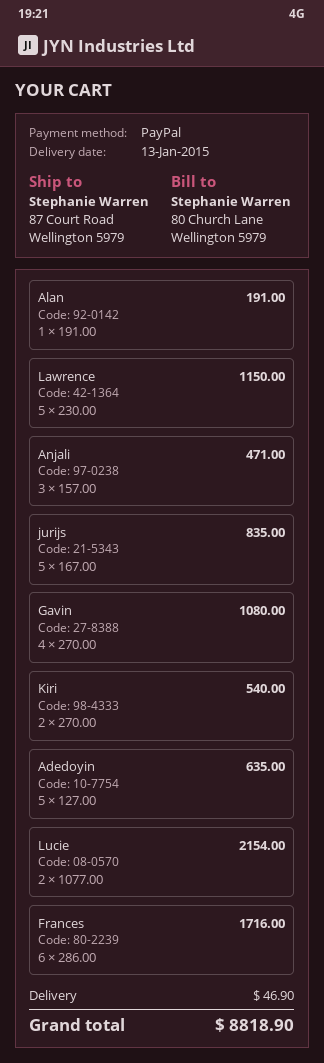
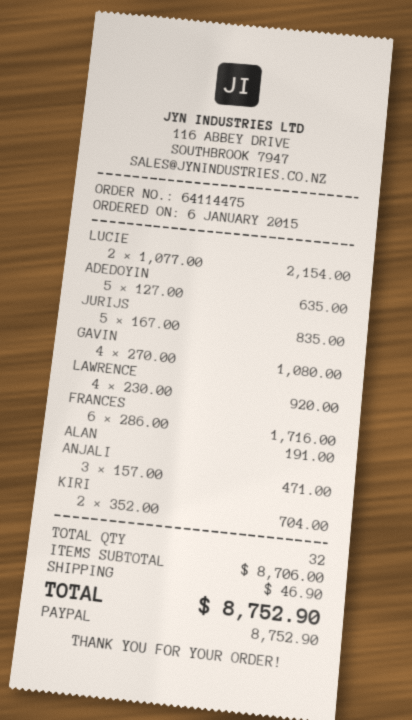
Lawrence: 5 x 230.00 = 1150.00 -> 4 x 230.00 = 920.00
Kiri: 2 x 270.00 = 540.00 -> 2 x 352.00 = 704.00
total: 8818.90 -> 8752.90

